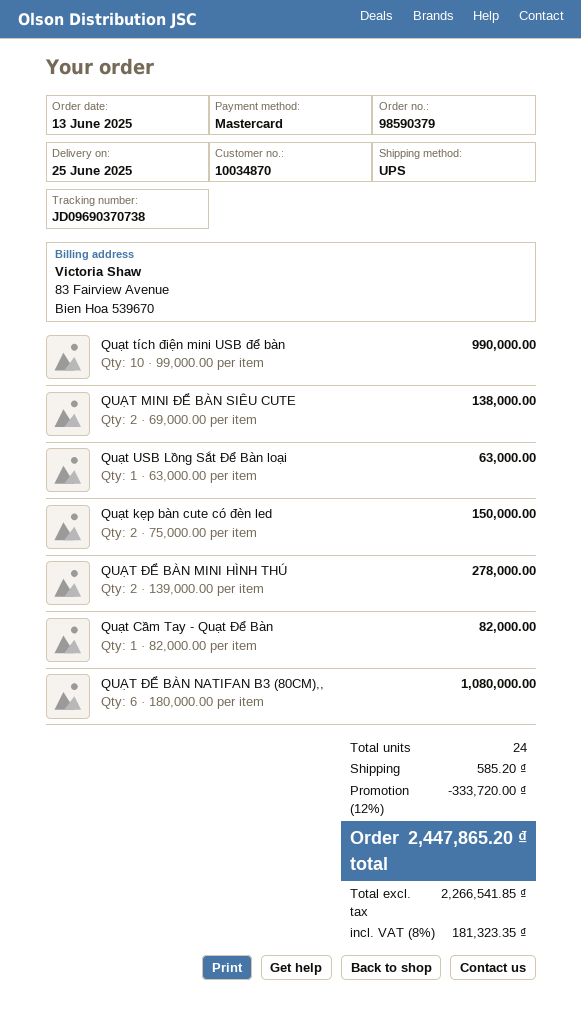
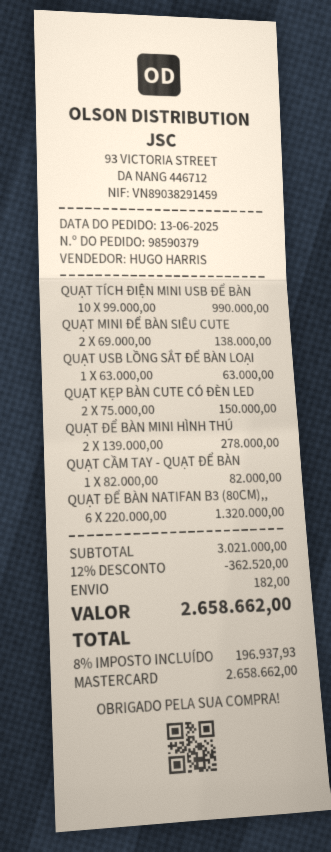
QUẠT ĐỂ BÀN NATIFAN B3 (80CM),,: 6 x 180000.00 = 1080000.00 -> 6 x 220000.00 = 1320000.00
discount: 12% = 333720.00 -> 12% = 362520.00
shipping: 585.20 -> 182.00
tax: 8% = 181323.35 -> 8% = 196937.93
total: 2447865.20 -> 2658662.00

